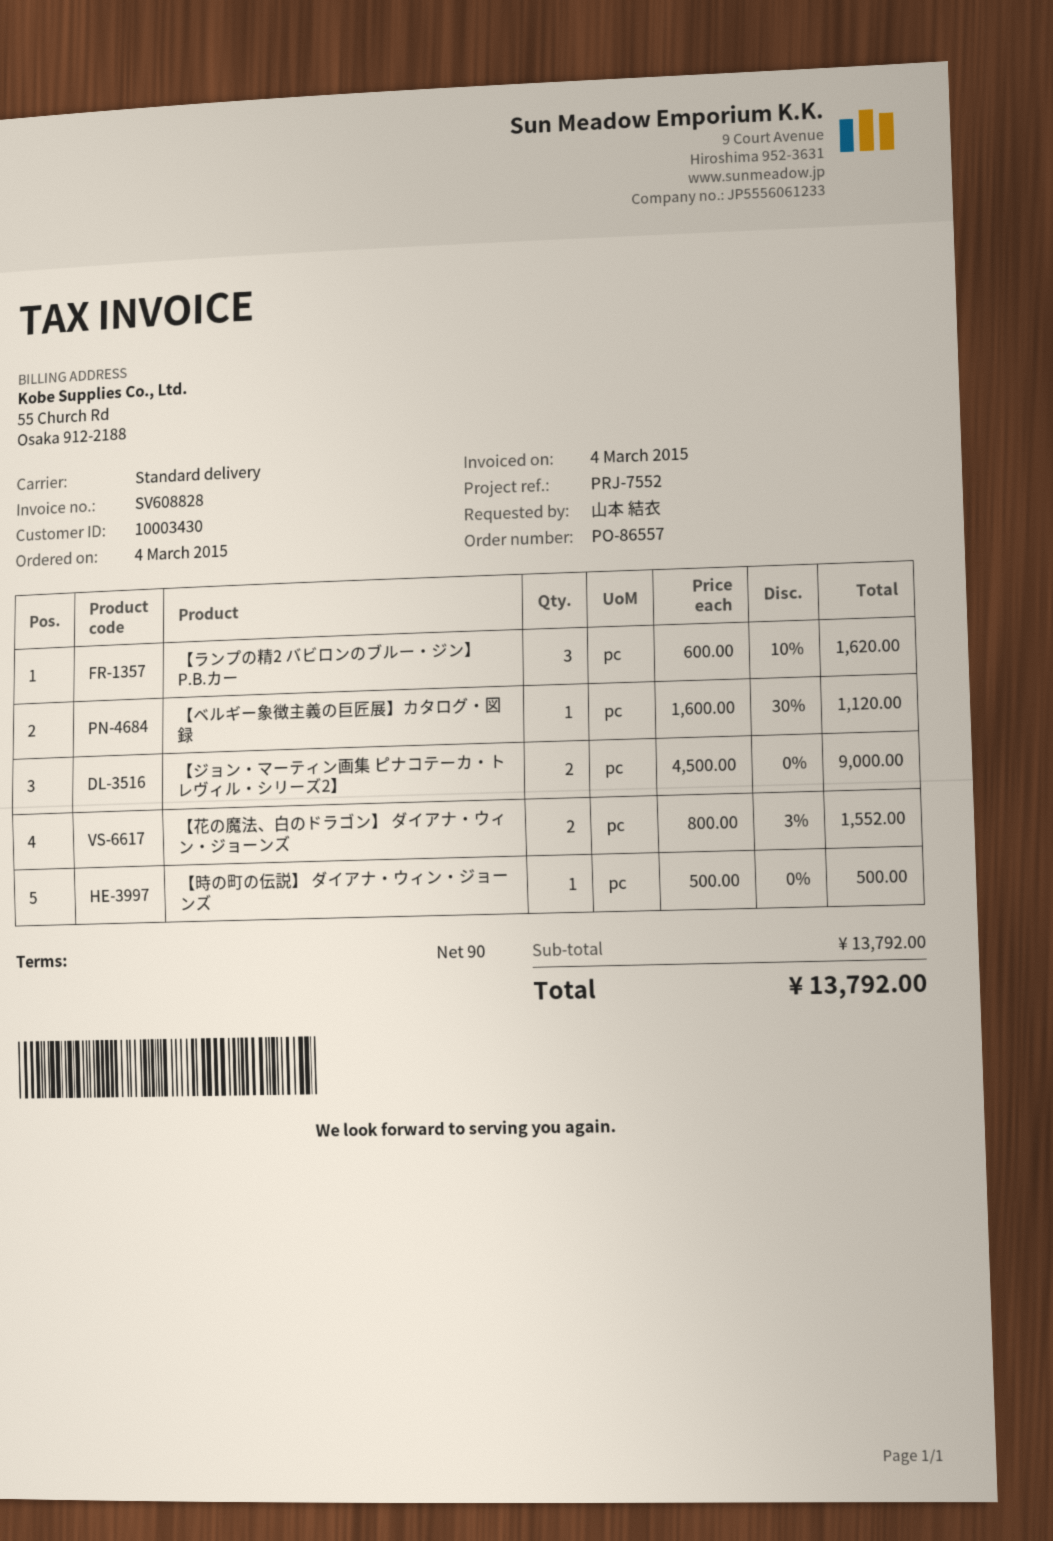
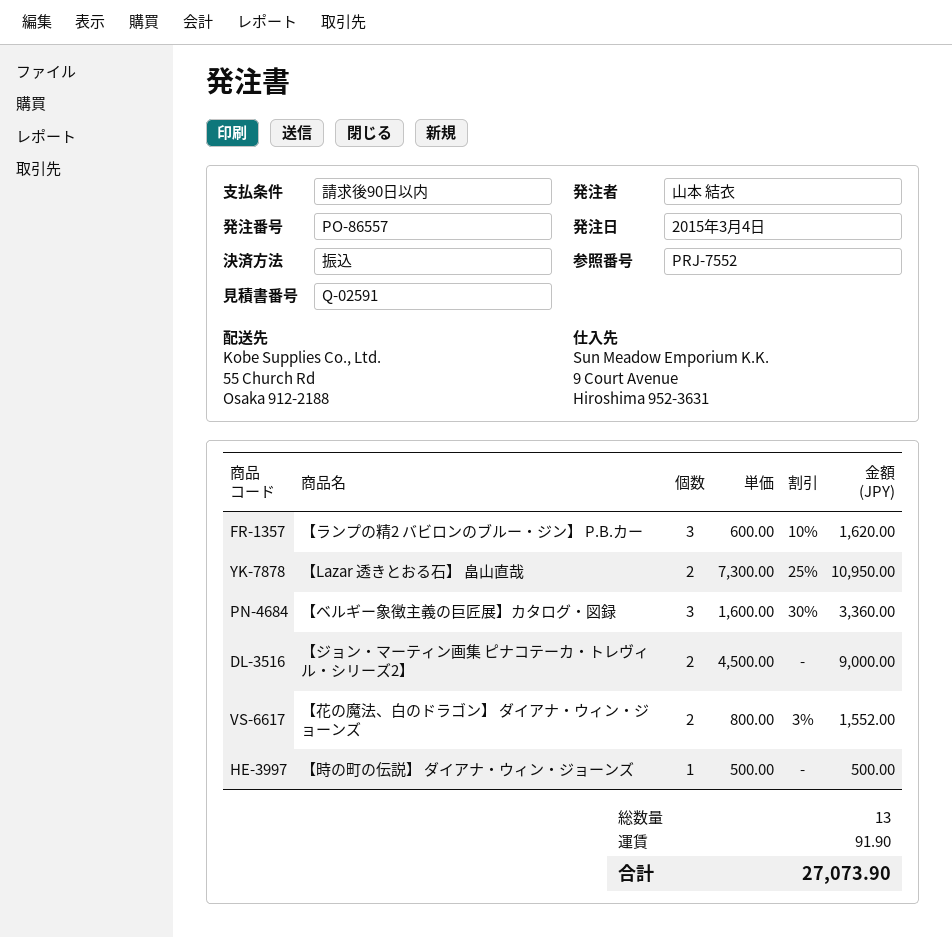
【ベルギー象徴主義の巨匠展】カタログ・図録: 1 x 1600.00 - 30% = 1120.00 -> 3 x 1600.00 - 30% = 3360.00
【Lazar 透きとおる石】 畠山直哉: none -> 2 x 7300.00 - 25% = 10950.00
shipping: none -> 91.90
total: 13792.00 -> 27073.90

